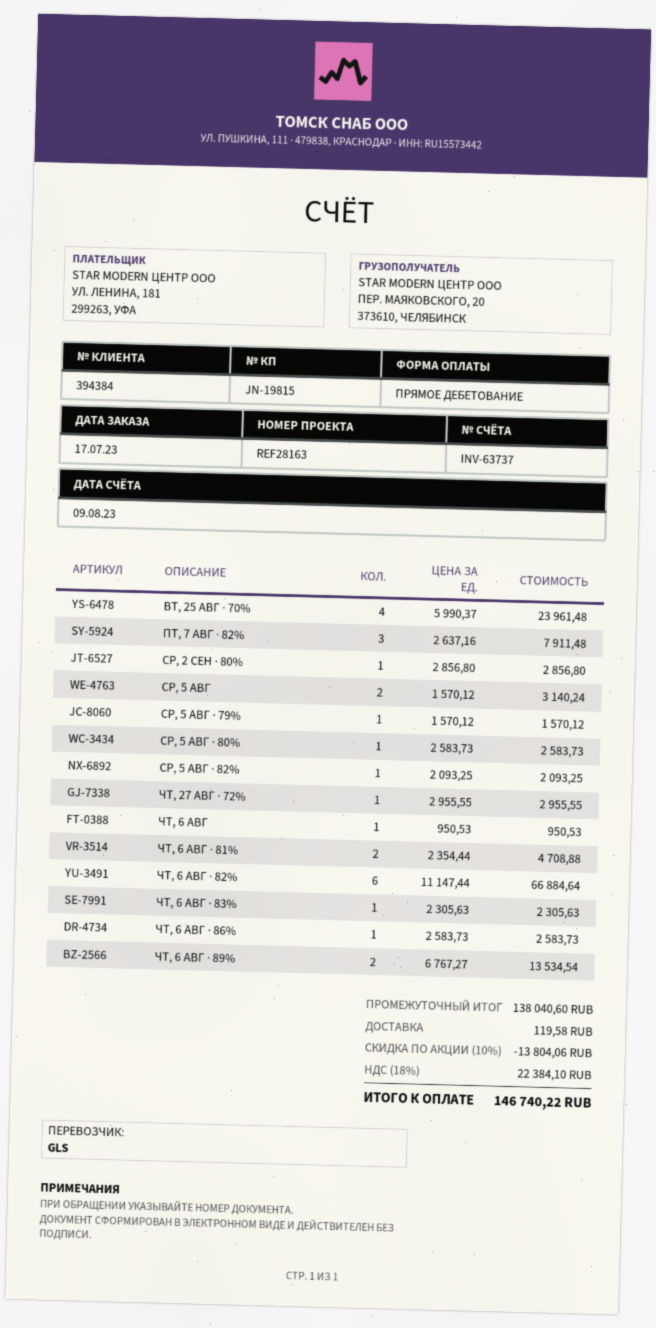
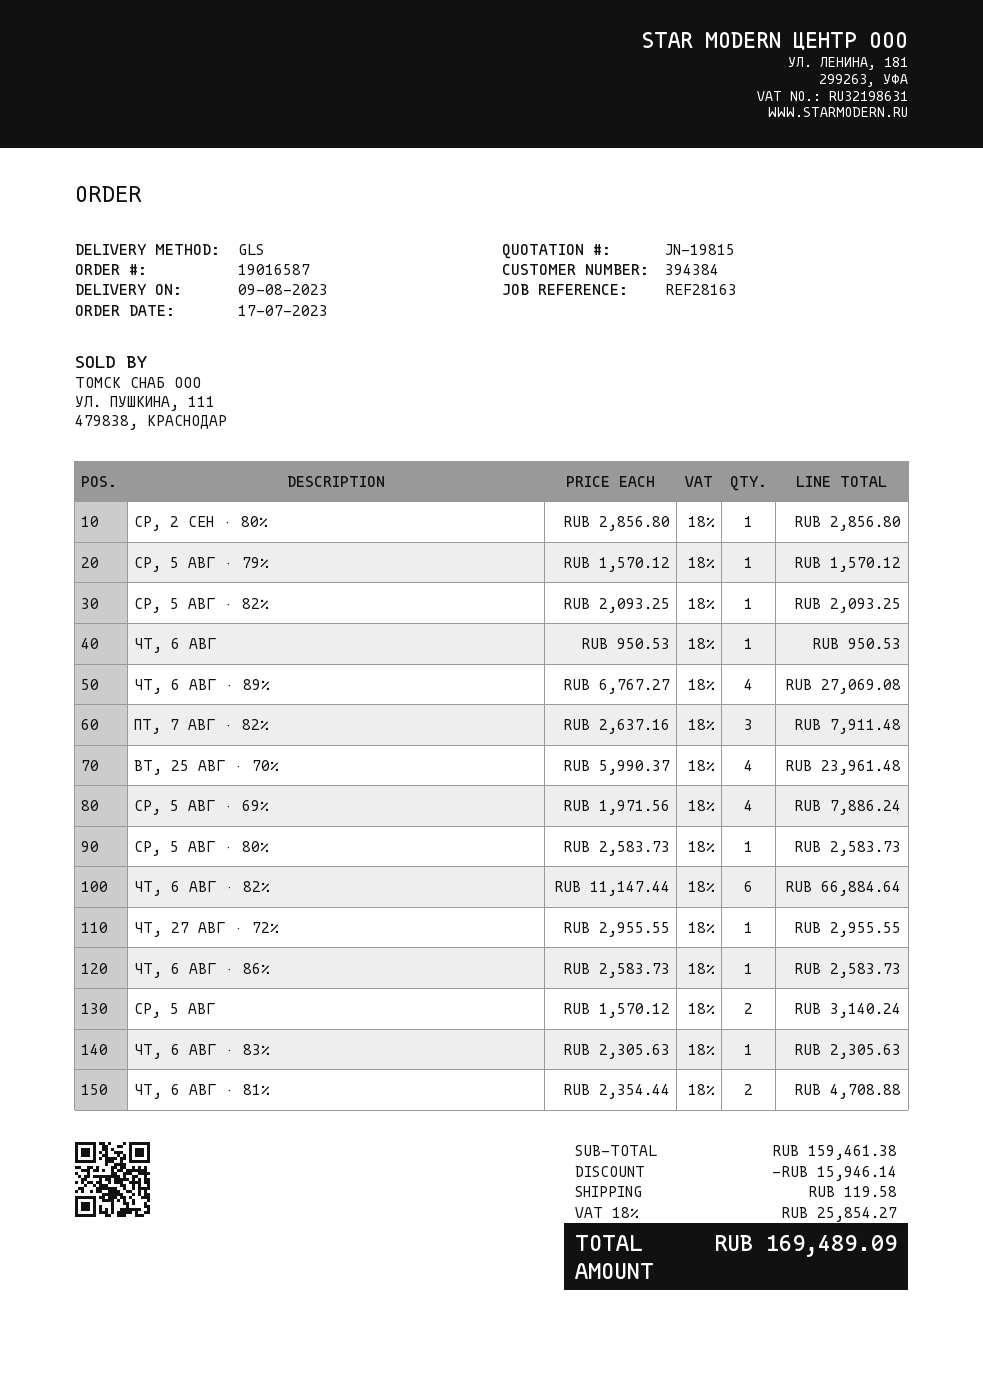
ЧТ, 6 АВГ · 89%: 2 x 6767.27 = 13534.54 -> 4 x 6767.27 = 27069.08
СР, 5 АВГ · 69%: none -> 4 x 1971.56 = 7886.24
subtotal: 138040.60 -> 159461.38
discount: 13804.06 -> 15946.14
tax: 18% = 22384.10 -> 18% = 25854.27
total: 146740.22 -> 169489.09

